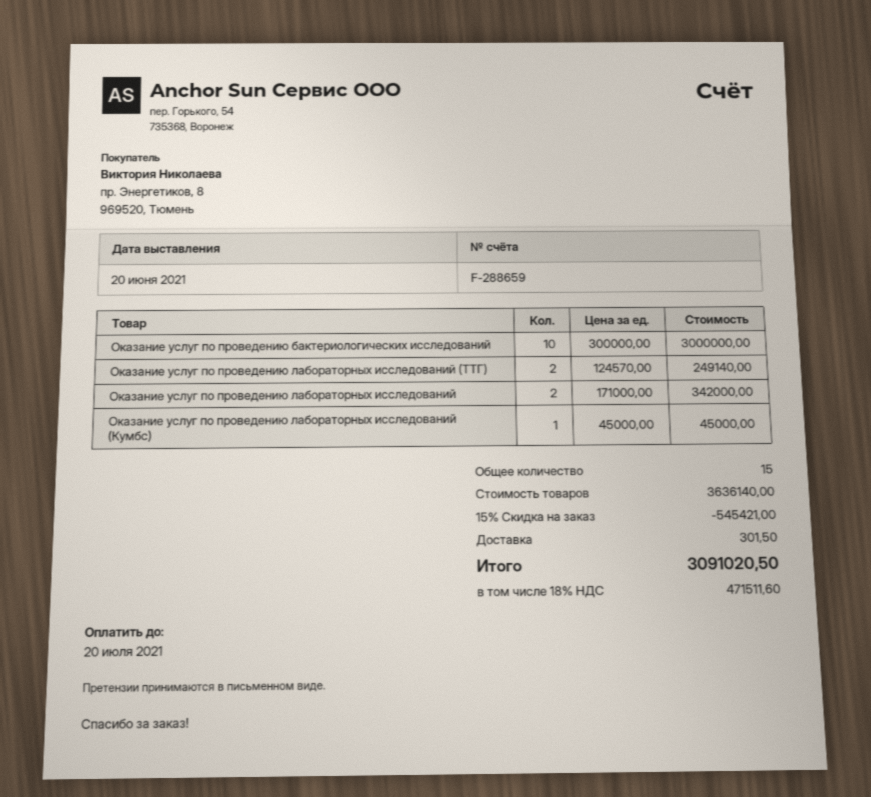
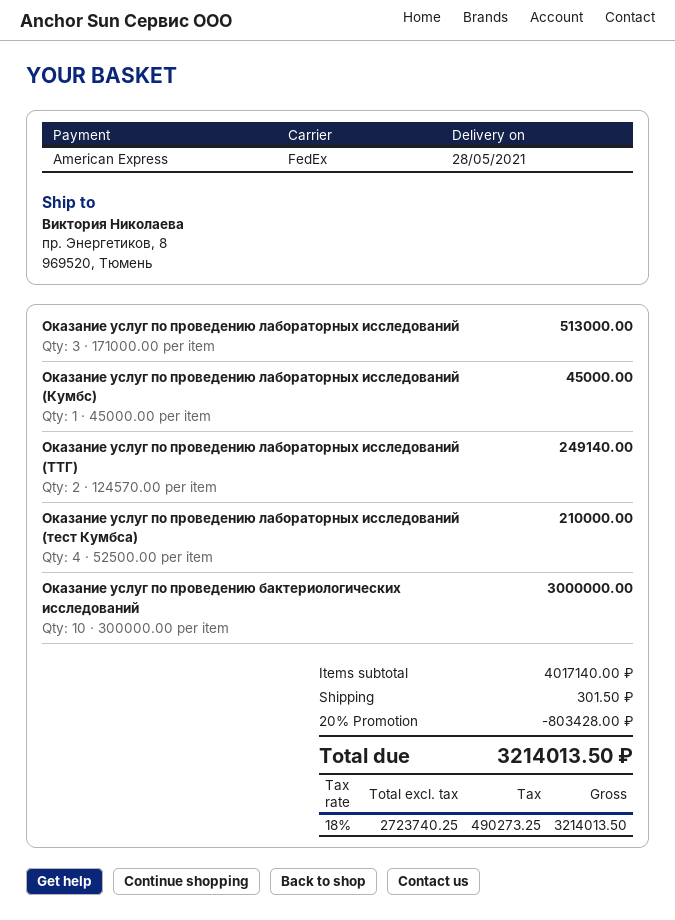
Оказание услуг по проведению лабораторных исследований: 2 x 171000.00 = 342000.00 -> 3 x 171000.00 = 513000.00
Оказание услуг по проведению лабораторных исследований (тест Кумбса): none -> 4 x 52500.00 = 210000.00
subtotal: 3636140.00 -> 4017140.00
discount: 15% = 545421.00 -> 20% = 803428.00
tax: 18% = 471511.60 -> 18% = 490273.25
total: 3091020.50 -> 3214013.50

